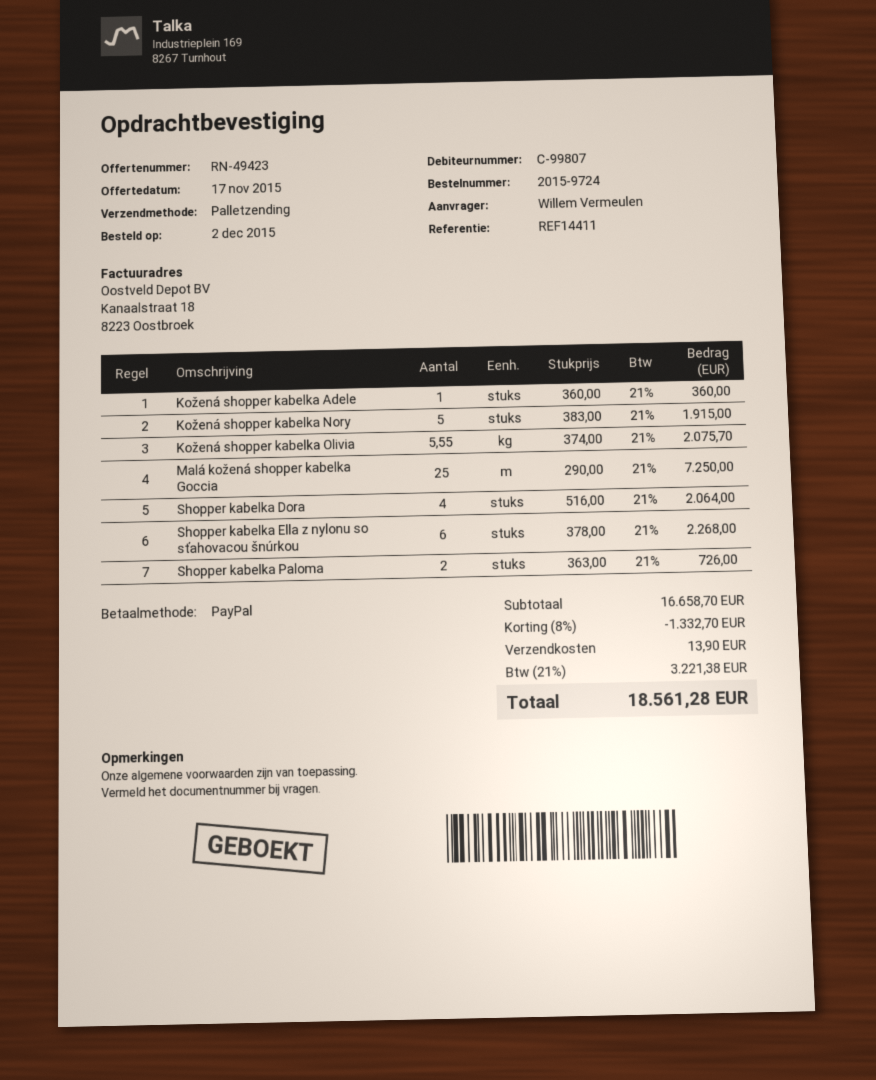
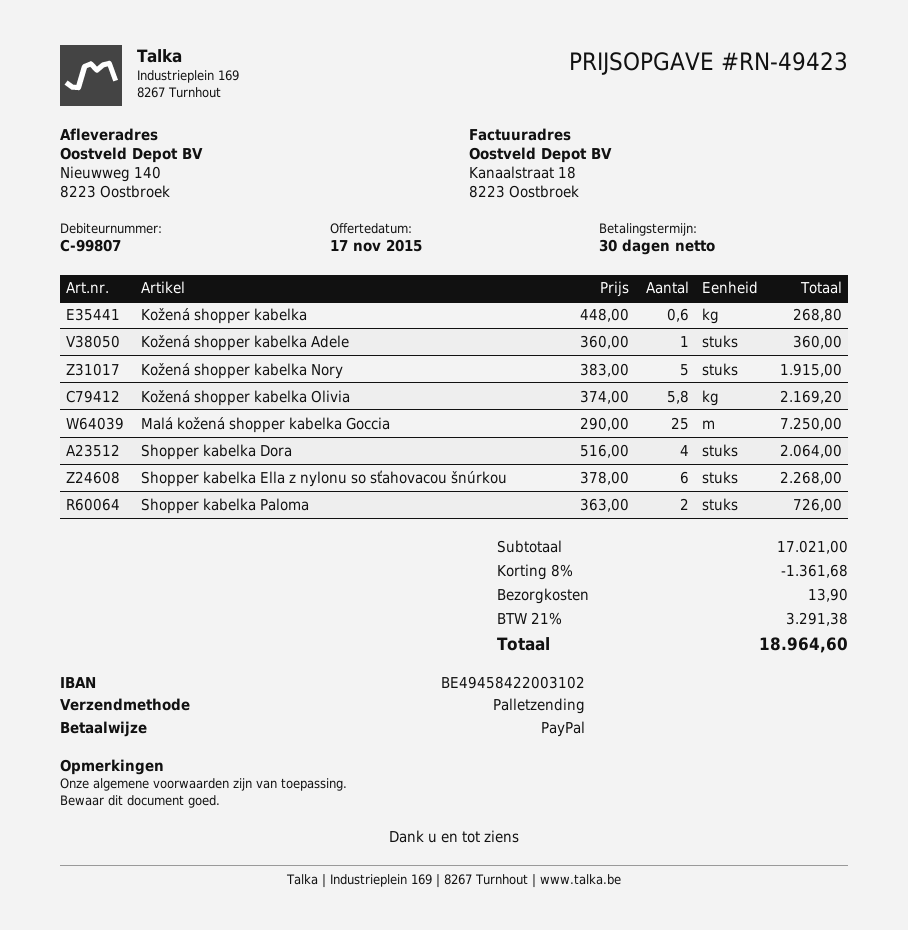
Kožená shopper kabelka Olivia: 5.55 x 374.00 = 2075.70 -> 5.8 x 374.00 = 2169.20
Kožená shopper kabelka: none -> 0.6 x 448.00 = 268.80
subtotal: 16658.70 -> 17021.00
discount: 8% = 1332.70 -> 8% = 1361.68
tax: 21% = 3221.38 -> 21% = 3291.38
total: 18561.28 -> 18964.60

